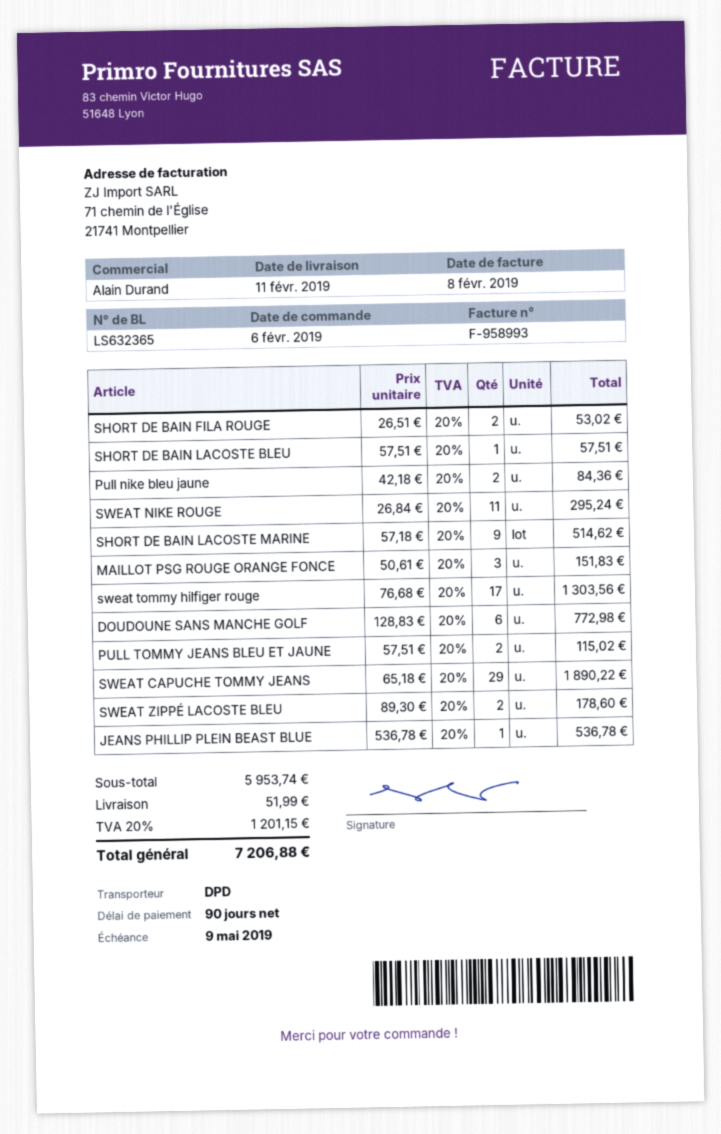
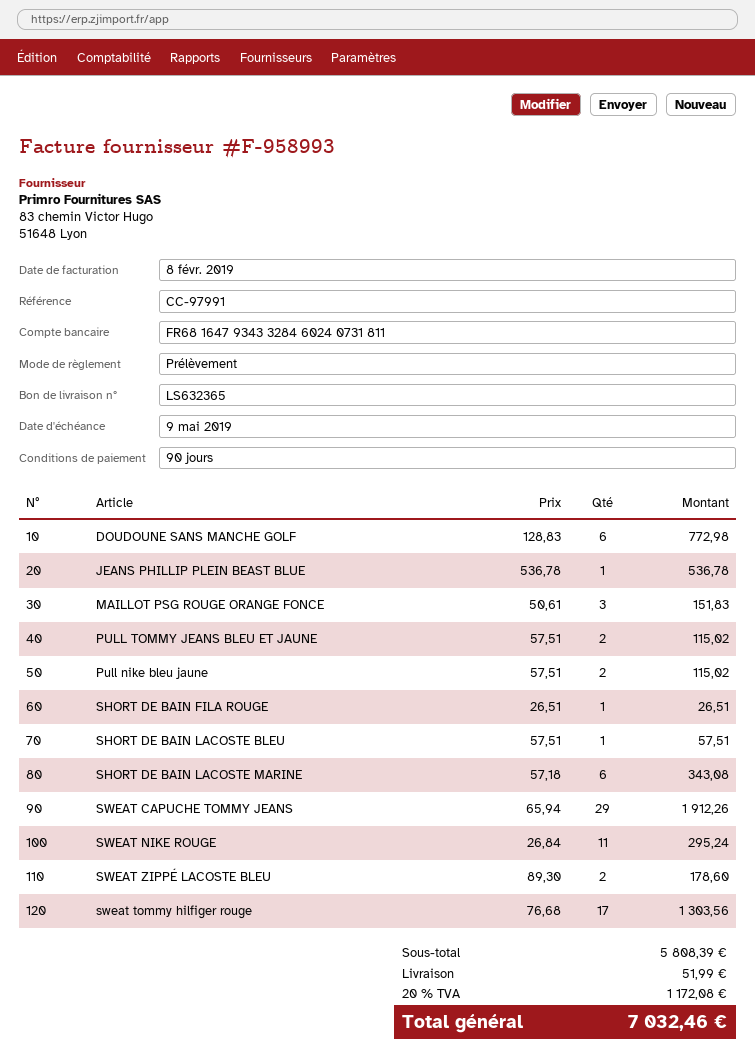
SHORT DE BAIN FILA ROUGE: 2 x 26.51 = 53.02 -> 1 x 26.51 = 26.51
Pull nike bleu jaune: 2 x 42.18 = 84.36 -> 2 x 57.51 = 115.02
SHORT DE BAIN LACOSTE MARINE: 9 x 57.18 = 514.62 -> 6 x 57.18 = 343.08
SWEAT CAPUCHE TOMMY JEANS: 29 x 65.18 = 1890.22 -> 29 x 65.94 = 1912.26
subtotal: 5953.74 -> 5808.39
tax: 20% = 1201.15 -> 20% = 1172.08
total: 7206.88 -> 7032.46

